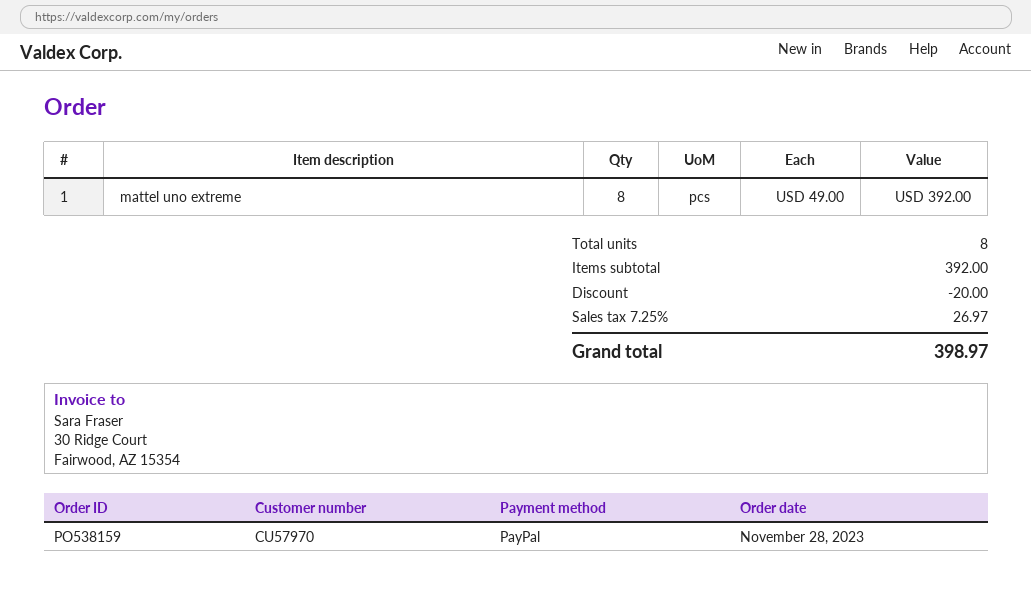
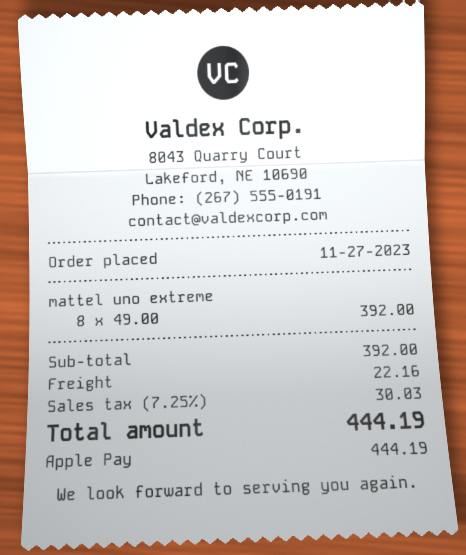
order date: 2023-11-28 -> 2023-11-27
payment method: PayPal -> Apple Pay
discount: 20.00 -> none
shipping: none -> 22.16
tax: 7.25% = 26.97 -> 7.25% = 30.03
total: 398.97 -> 444.19

